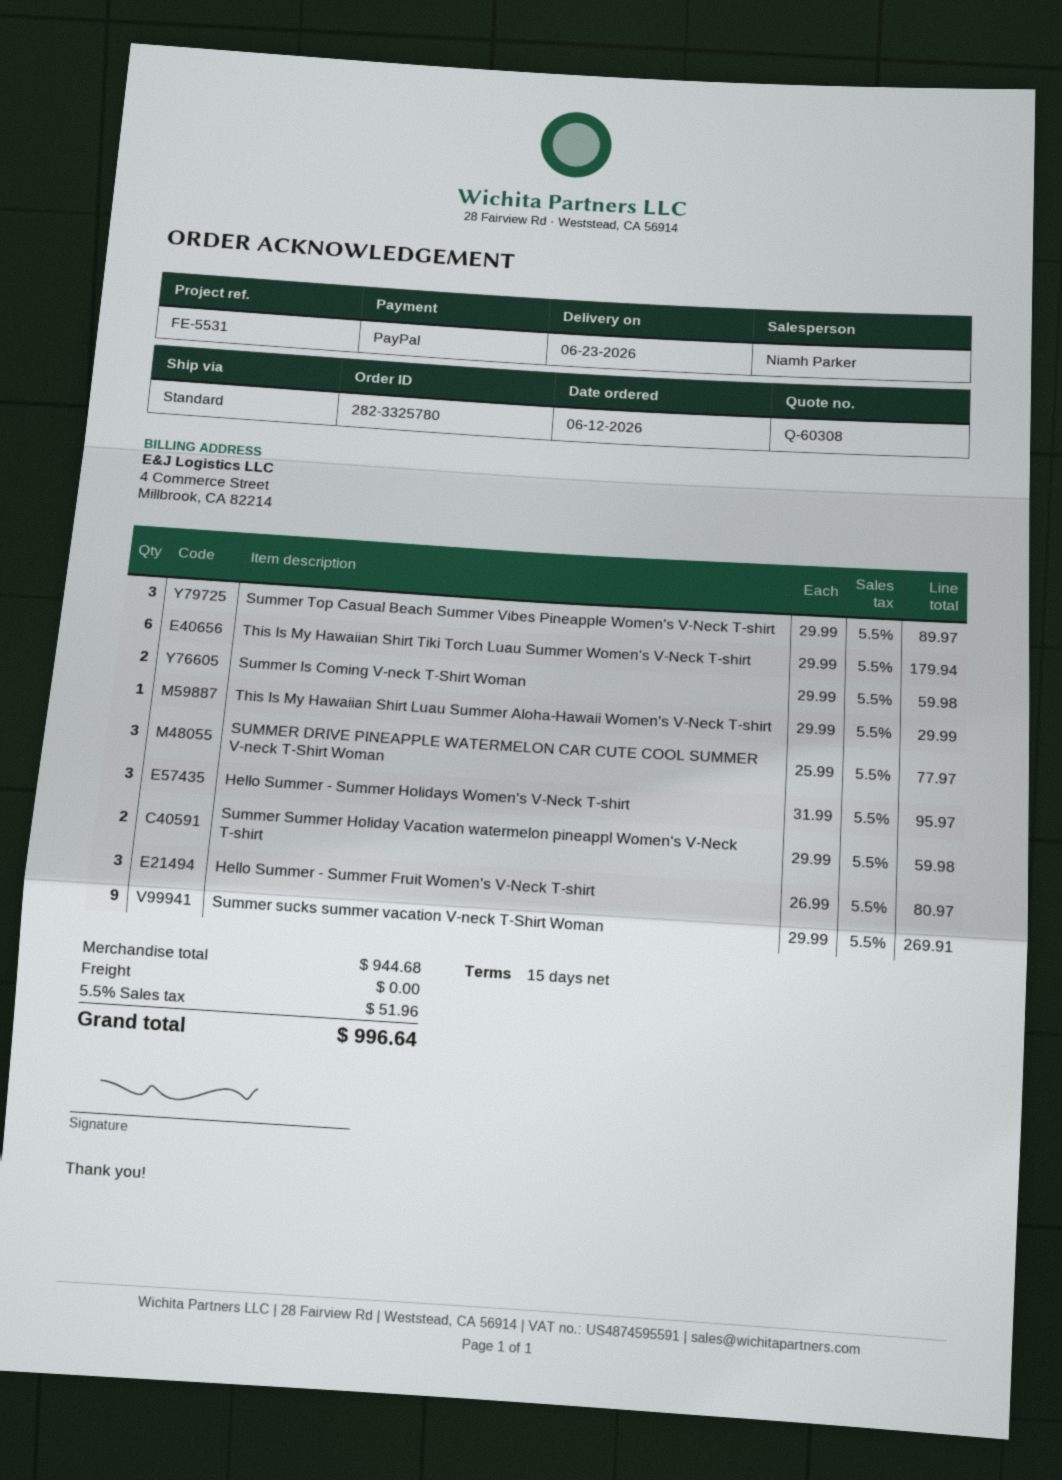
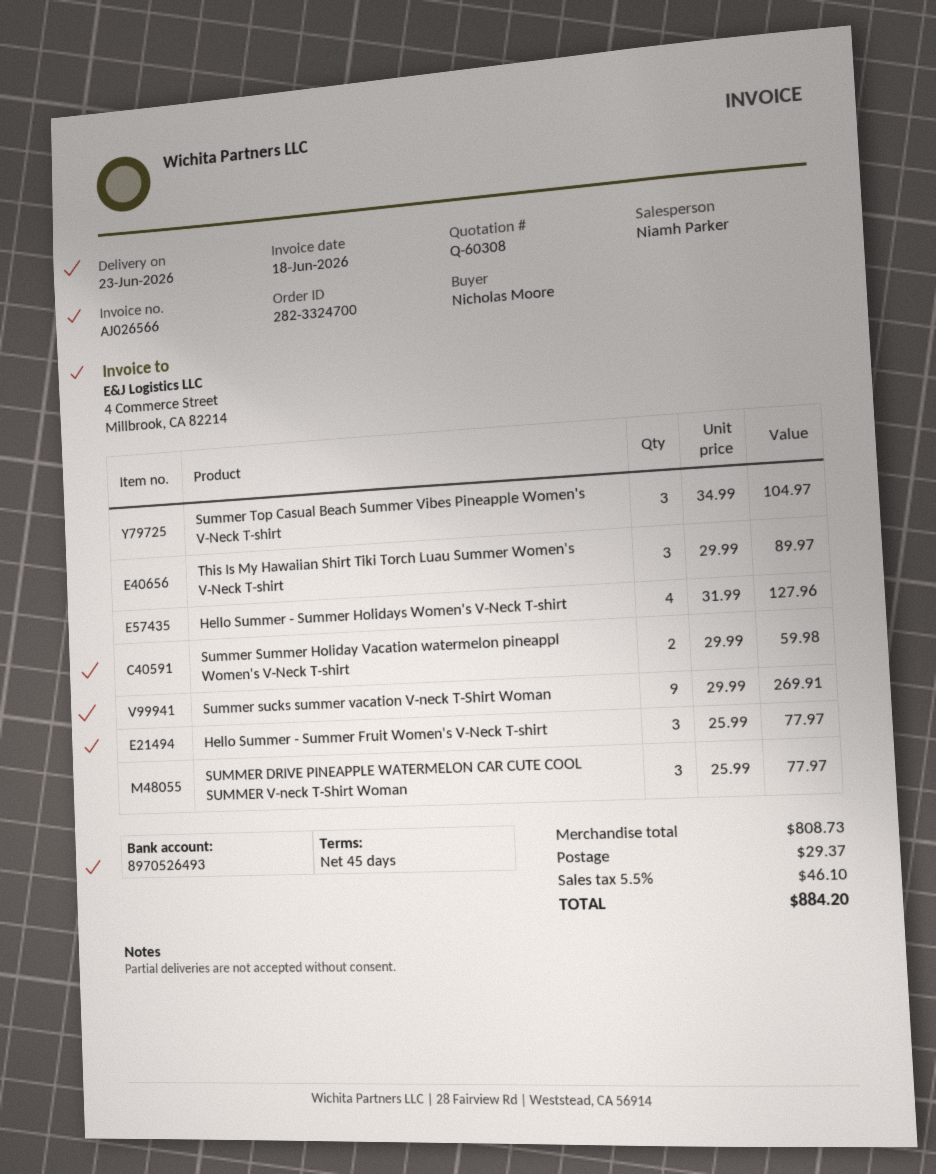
order number: 282-3325780 -> 282-3324700
payment terms: 15 days -> 45 days
Summer Top Casual Beach Summer Vibes Pineapple Women's V-Neck T-shirt: 3 x 29.99 = 89.97 -> 3 x 34.99 = 104.97
This Is My Hawaiian Shirt Tiki Torch Luau Summer Women's V-Neck T-shirt: 6 x 29.99 = 179.94 -> 3 x 29.99 = 89.97
Summer Is Coming V-neck T-Shirt Woman: 2 x 29.99 = 59.98 -> none
This Is My Hawaiian Shirt Luau Summer Aloha-Hawaii Women's V-Neck T-shirt: 1 x 29.99 = 29.99 -> none
Hello Summer - Summer Holidays Women's V-Neck T-shirt: 3 x 31.99 = 95.97 -> 4 x 31.99 = 127.96
Hello Summer - Summer Fruit Women's V-Neck T-shirt: 3 x 26.99 = 80.97 -> 3 x 25.99 = 77.97
subtotal: 944.68 -> 808.73
shipping: 0.00 -> 29.37
tax: 5.5% = 51.96 -> 5.5% = 46.10
total: 996.64 -> 884.20

